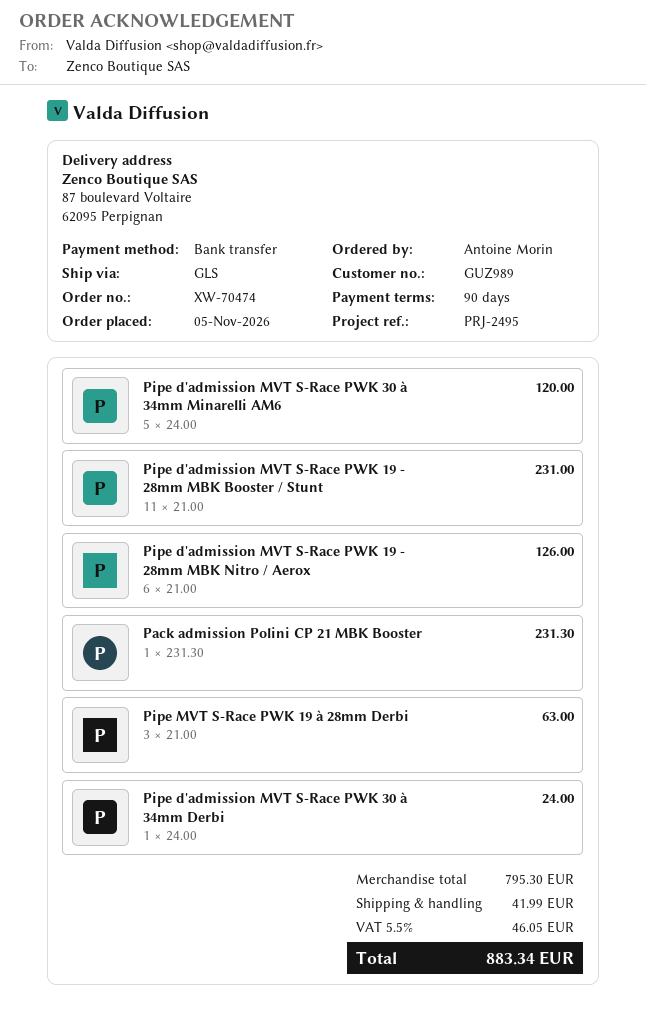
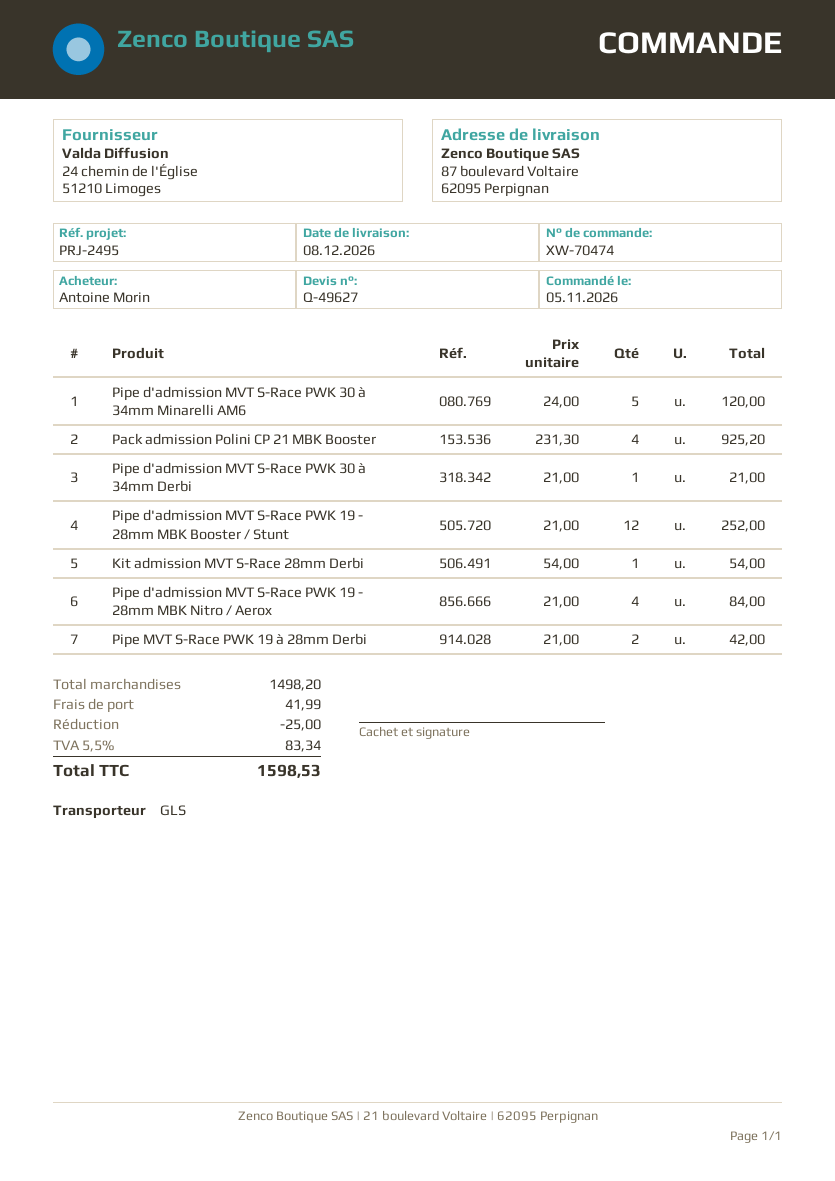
Pipe d'admission MVT S-Race PWK 19 - 28mm MBK Booster / Stunt: 11 x 21.00 = 231.00 -> 12 x 21.00 = 252.00
Pipe d'admission MVT S-Race PWK 19 - 28mm MBK Nitro / Aerox: 6 x 21.00 = 126.00 -> 4 x 21.00 = 84.00
Pack admission Polini CP 21 MBK Booster: 1 x 231.30 = 231.30 -> 4 x 231.30 = 925.20
Pipe MVT S-Race PWK 19 à 28mm Derbi: 3 x 21.00 = 63.00 -> 2 x 21.00 = 42.00
Pipe d'admission MVT S-Race PWK 30 à 34mm Derbi: 1 x 24.00 = 24.00 -> 1 x 21.00 = 21.00
Kit admission MVT S-Race 28mm Derbi: none -> 1 x 54.00 = 54.00
subtotal: 795.30 -> 1498.20
discount: none -> 25.00
tax: 5.5% = 46.05 -> 5.5% = 83.34
total: 883.34 -> 1598.53

